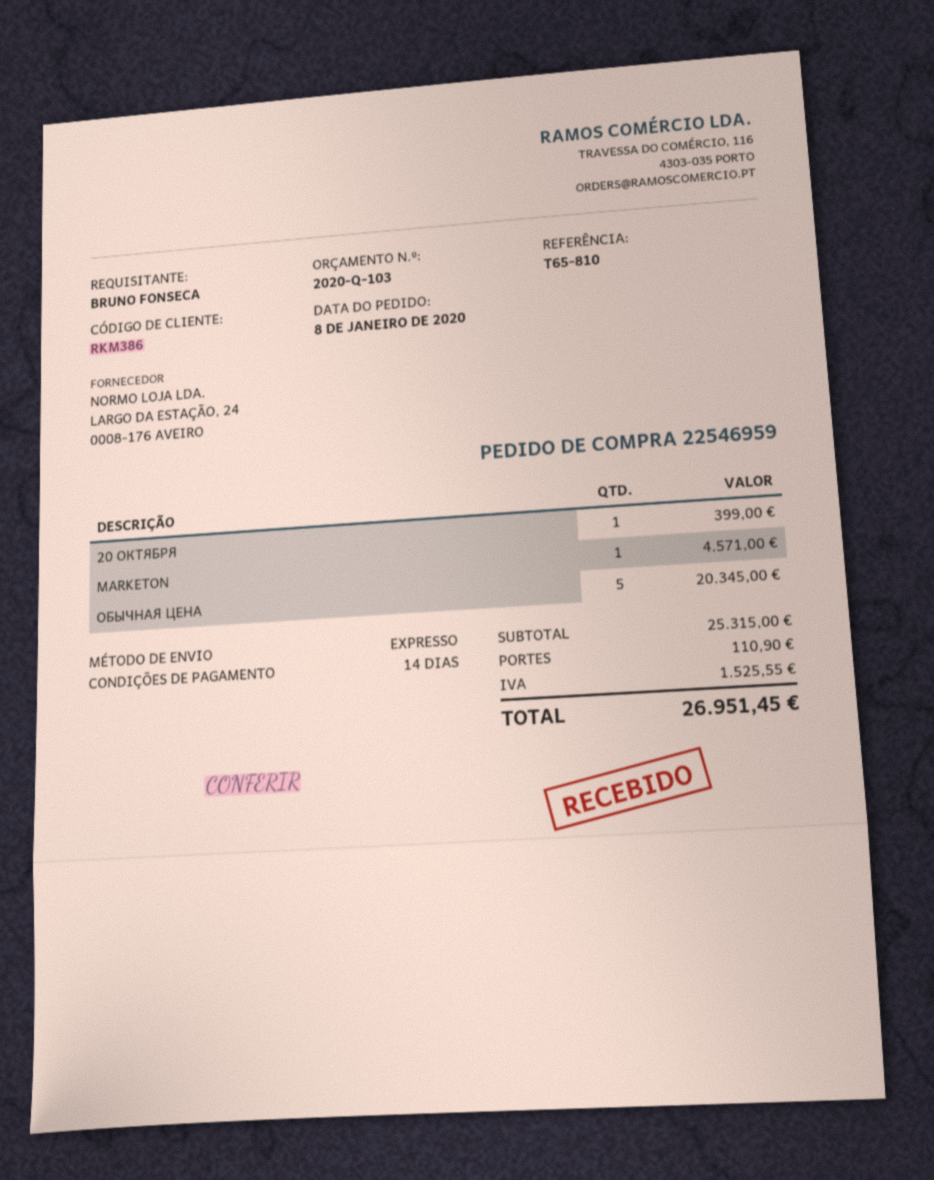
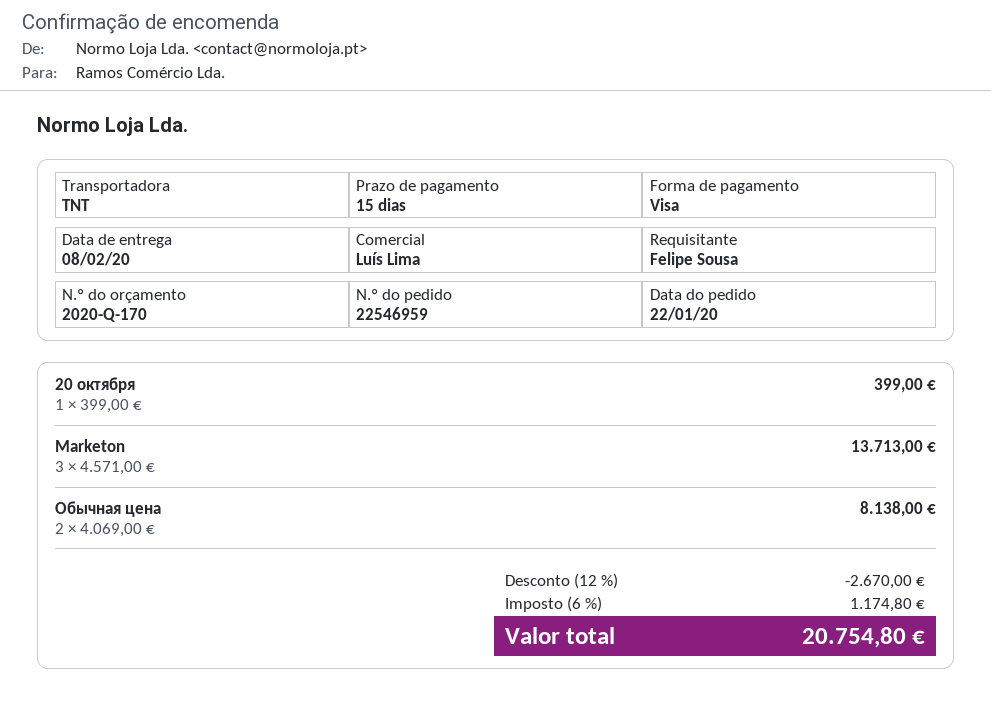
quote number: 2020-Q-103 -> 2020-Q-170
order date: 2020-01-08 -> 2020-01-22
payment terms: 14 days -> 15 days
ordered by: BRUNO FONSECA -> Felipe Sousa
shipping method: express -> TNT
MARKETON: 1 for 4571.00 -> 3 for 13713.00
ОБЫЧНАЯ ЦЕНА: 5 for 20345.00 -> 2 for 8138.00
discount: none -> 12% = 2670.00
shipping: 110.90 -> none
tax: 1525.55 -> 1174.80
total: 26951.45 -> 20754.80

